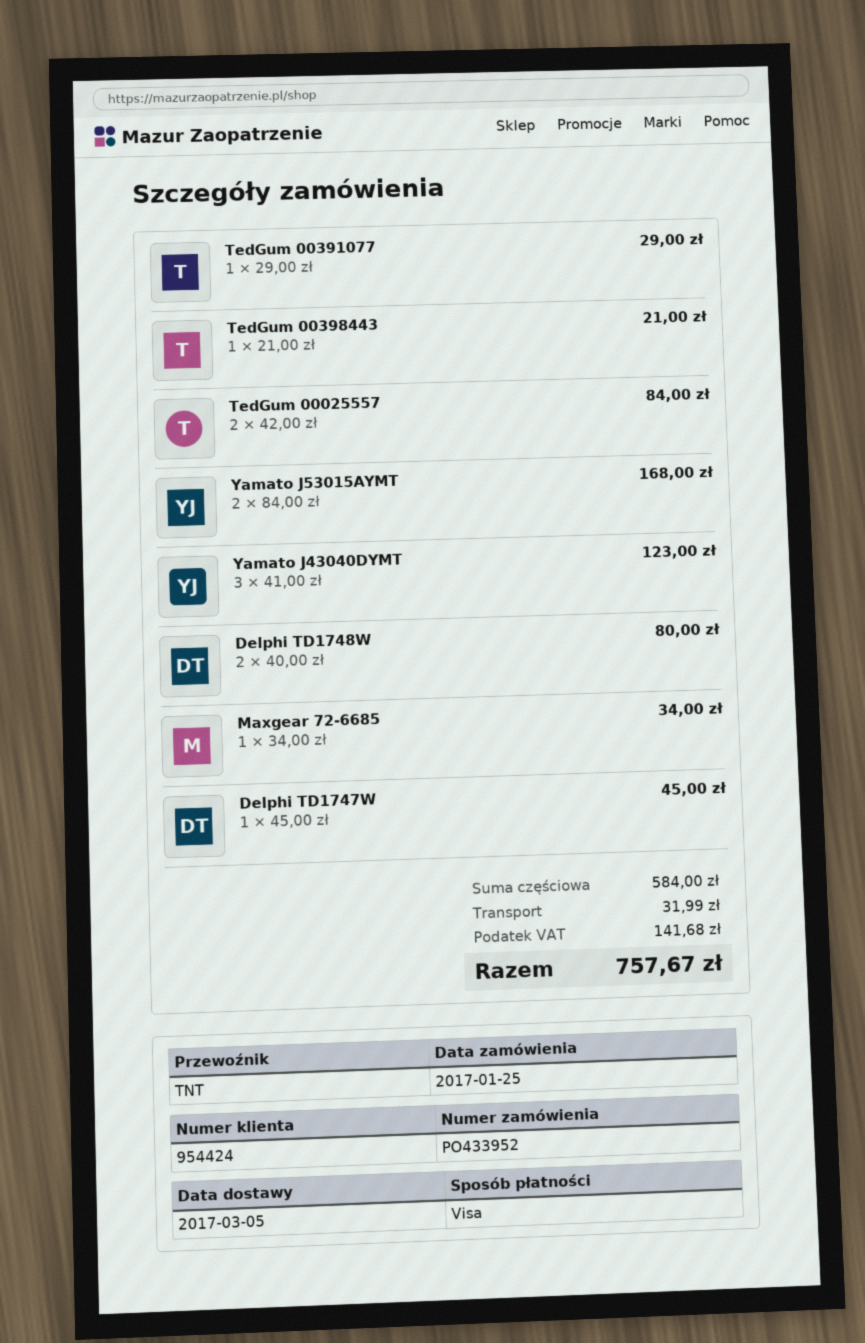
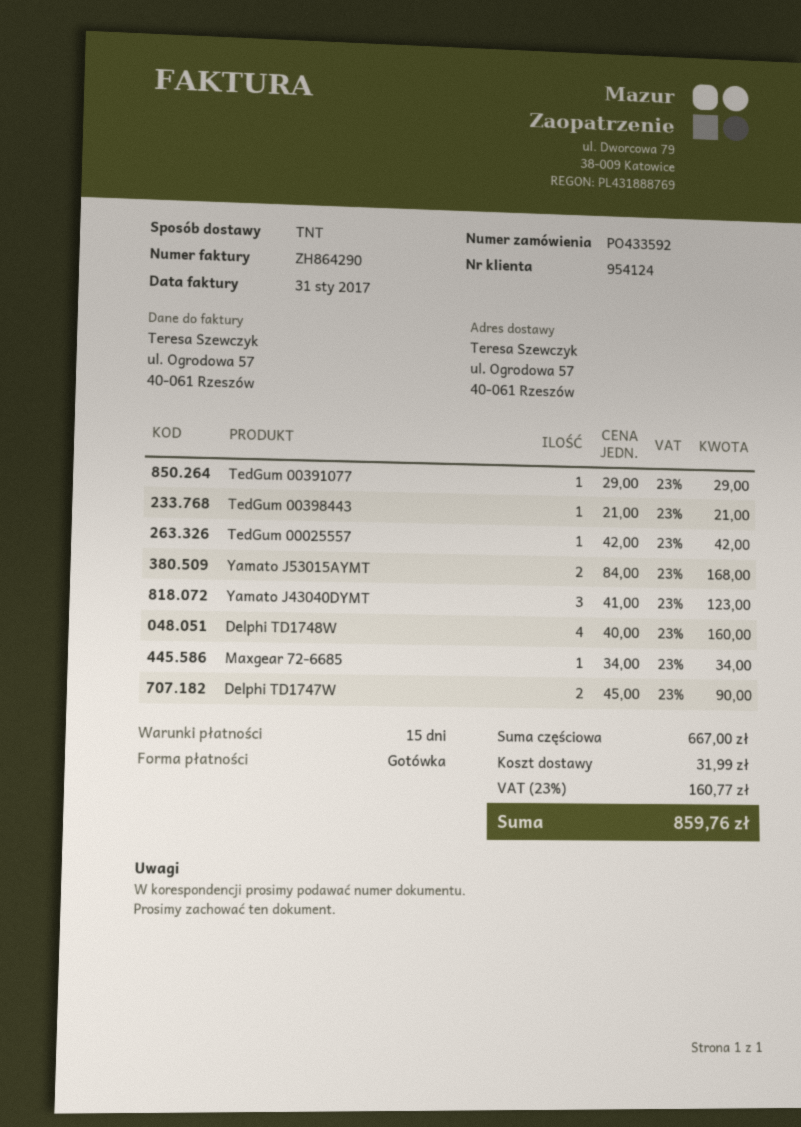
order number: PO433952 -> PO433592
customer number: 954424 -> 954124
payment method: Visa -> cash
TedGum 00025557: 2 x 42.00 = 84.00 -> 1 x 42.00 = 42.00
Delphi TD1748W: 2 x 40.00 = 80.00 -> 4 x 40.00 = 160.00
Delphi TD1747W: 1 x 45.00 = 45.00 -> 2 x 45.00 = 90.00
subtotal: 584.00 -> 667.00
tax: 141.68 -> 160.77
total: 757.67 -> 859.76

